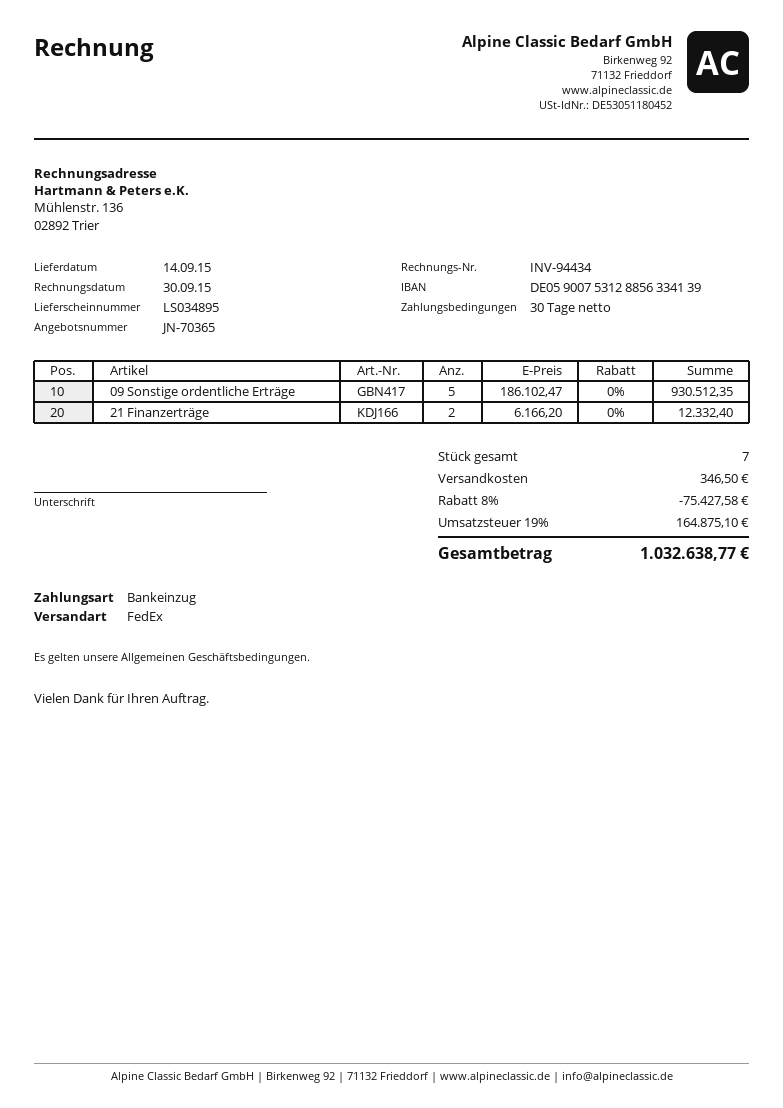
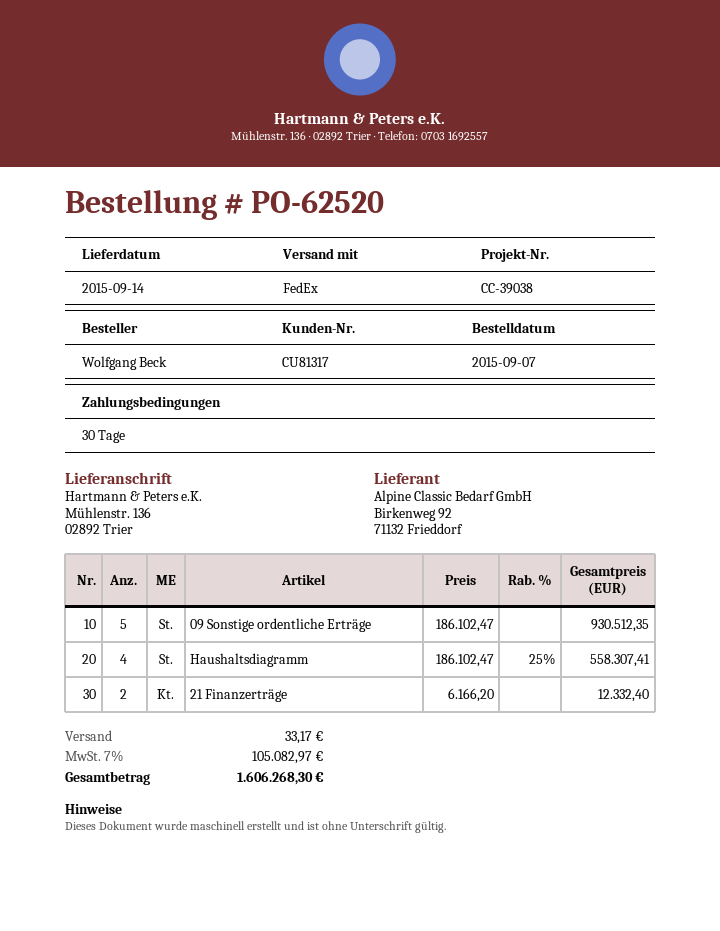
Haushaltsdiagramm: none -> 4 x 186102.47 - 25% = 558307.41
discount: 8% = 75427.58 -> none
shipping: 346.50 -> 33.17
tax: 19% = 164875.10 -> 7% = 105082.97
total: 1032638.77 -> 1606268.30

